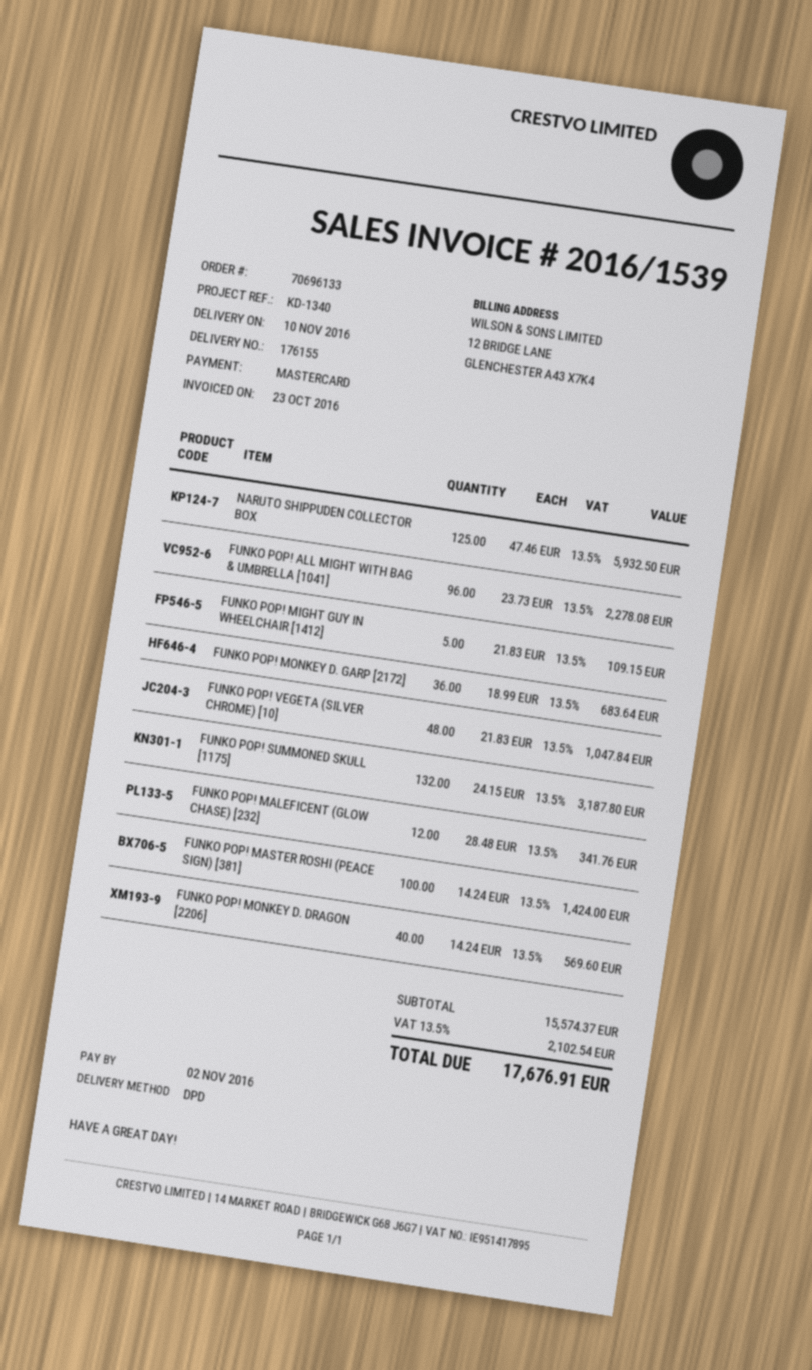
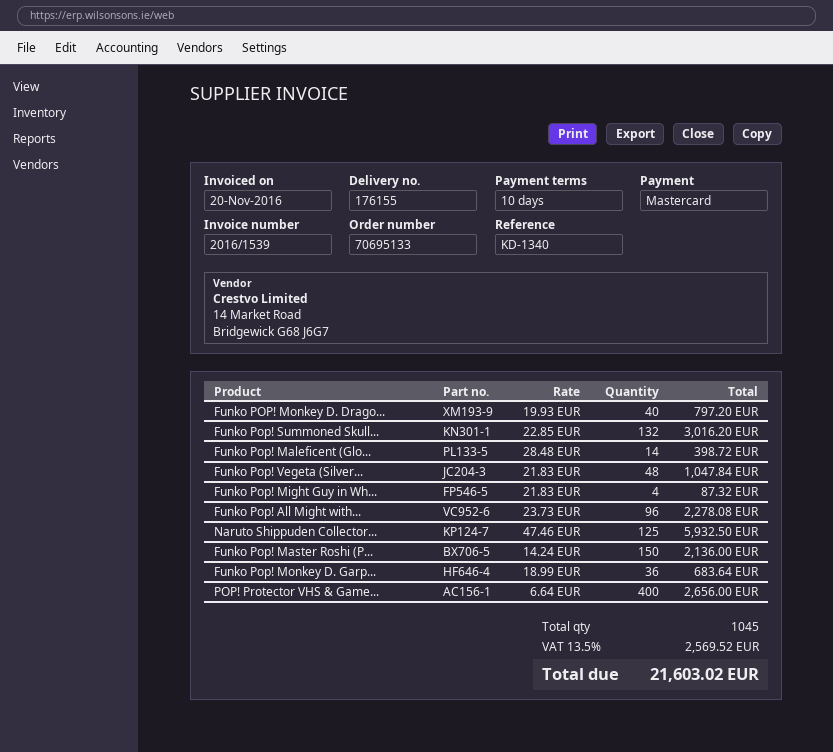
order number: 70696133 -> 70695133
invoice date: 2016-10-23 -> 2016-11-20
FUNKO POP! MIGHT GUY IN WHEELCHAIR [1412]: 5 x 21.83 = 109.15 -> 4 x 21.83 = 87.32
FUNKO POP! SUMMONED SKULL [1175]: 132 x 24.15 = 3187.80 -> 132 x 22.85 = 3016.20
FUNKO POP! MALEFICENT (GLOW CHASE) [232]: 12 x 28.48 = 341.76 -> 14 x 28.48 = 398.72
FUNKO POP! MASTER ROSHI (PEACE SIGN) [381]: 100 x 14.24 = 1424.00 -> 150 x 14.24 = 2136.00
FUNKO POP! MONKEY D. DRAGON [2206]: 40 x 14.24 = 569.60 -> 40 x 19.93 = 797.20
POP! Protector VHS & Game...: none -> 400 x 6.64 = 2656.00
tax: 13.5% = 2102.54 -> 13.5% = 2569.52
total: 17676.91 -> 21603.02

